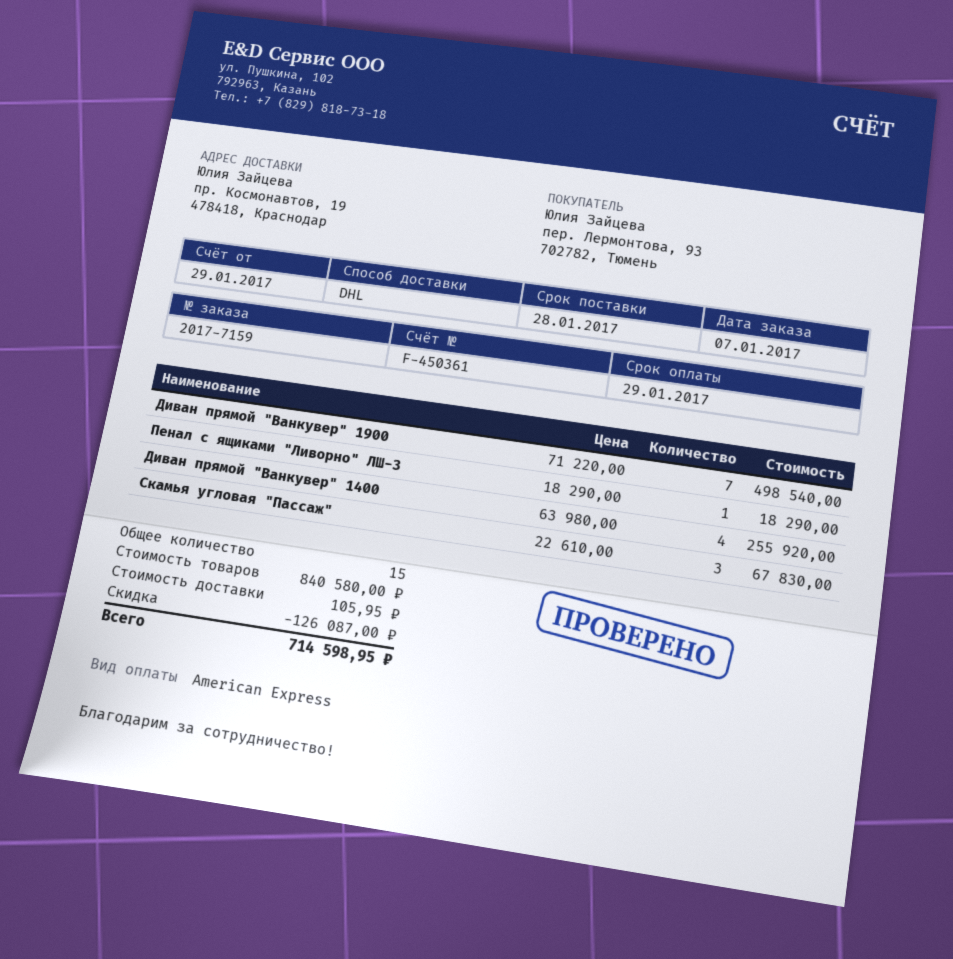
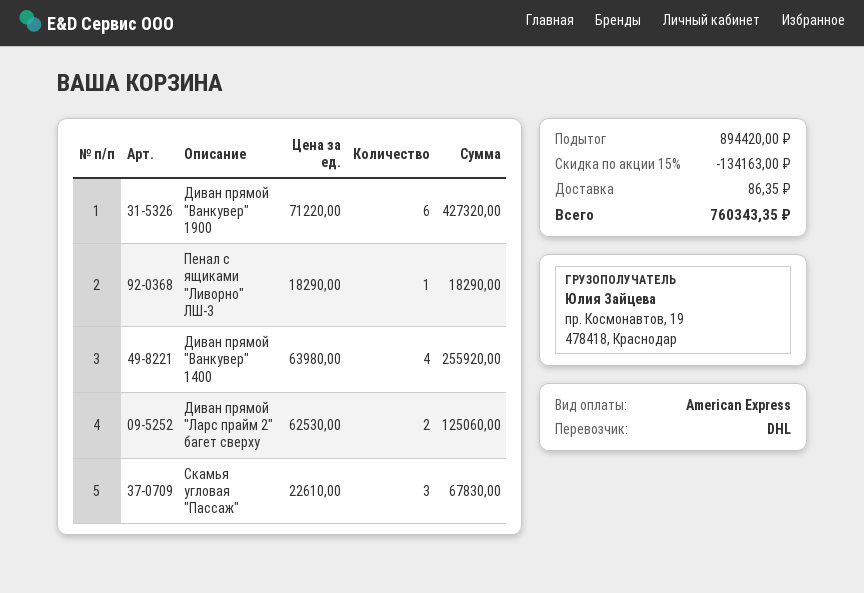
Диван прямой "Ванкувер" 1900: 7 x 71220.00 = 498540.00 -> 6 x 71220.00 = 427320.00
Диван прямой "Ларс прайм 2" багет сверху: none -> 2 x 62530.00 = 125060.00
subtotal: 840580.00 -> 894420.00
discount: 126087.00 -> 134163.00
shipping: 105.95 -> 86.35
total: 714598.95 -> 760343.35

